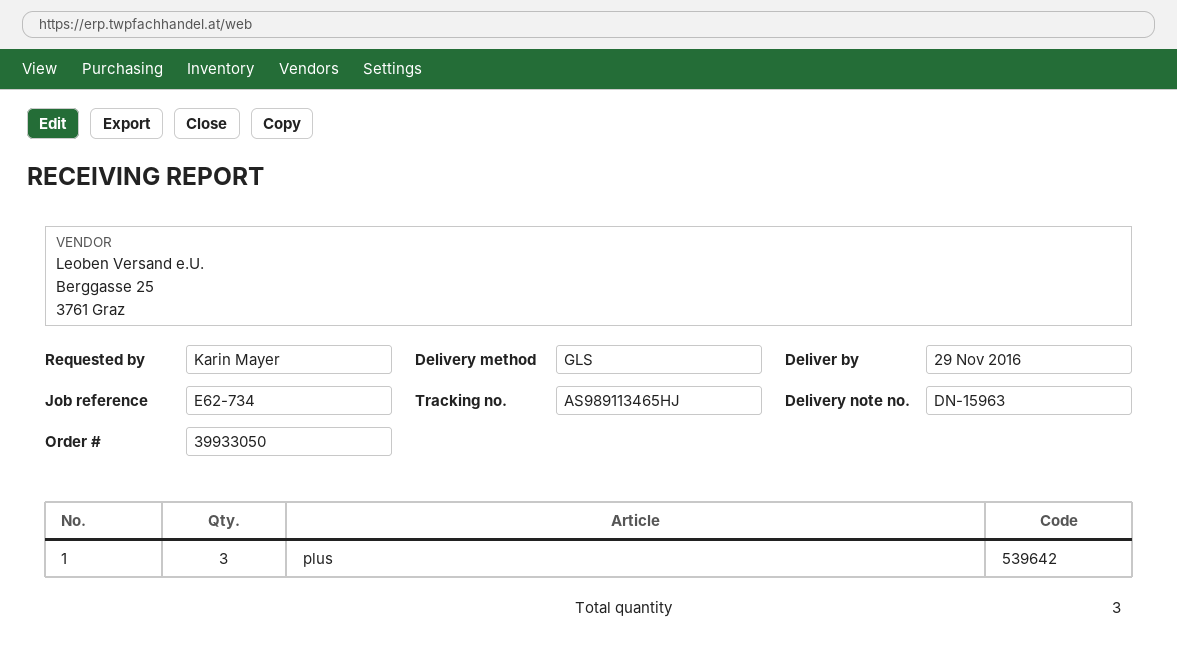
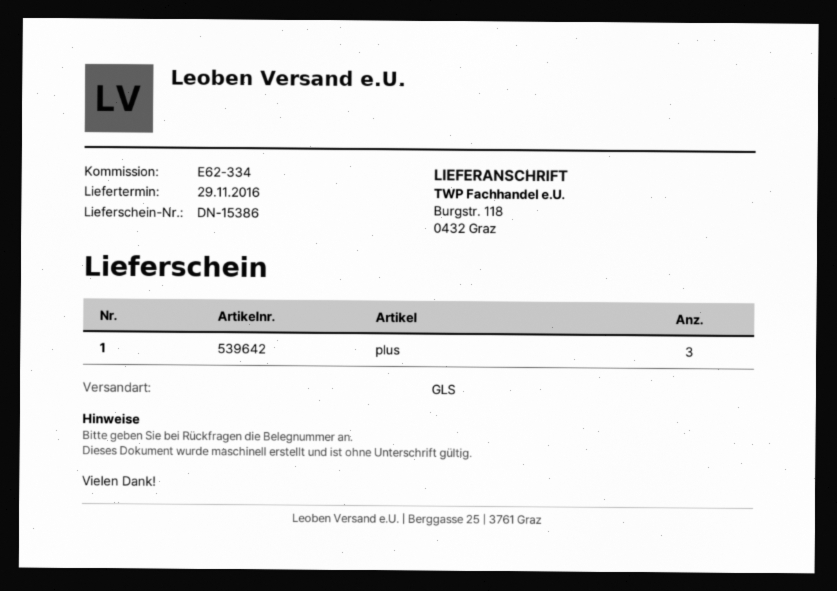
delivery note number: DN-15963 -> DN-15386
reference: E62-734 -> E62-334

